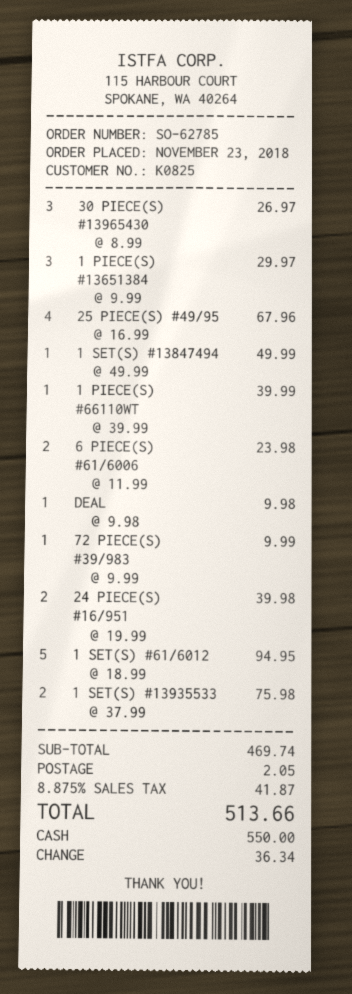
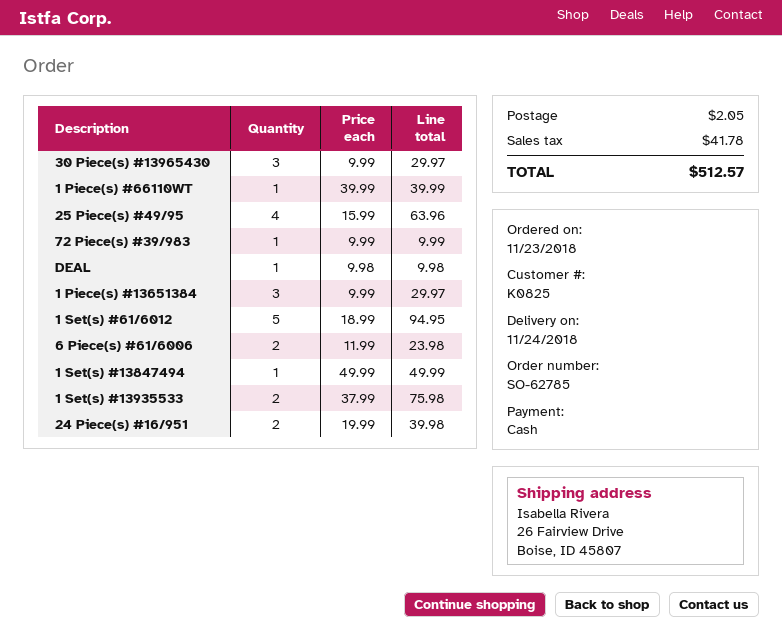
30 PIECE(S) #13965430: 3 x 8.99 = 26.97 -> 3 x 9.99 = 29.97
25 PIECE(S) #49/95: 4 x 16.99 = 67.96 -> 4 x 15.99 = 63.96
tax: 41.87 -> 41.78
total: 513.66 -> 512.57

